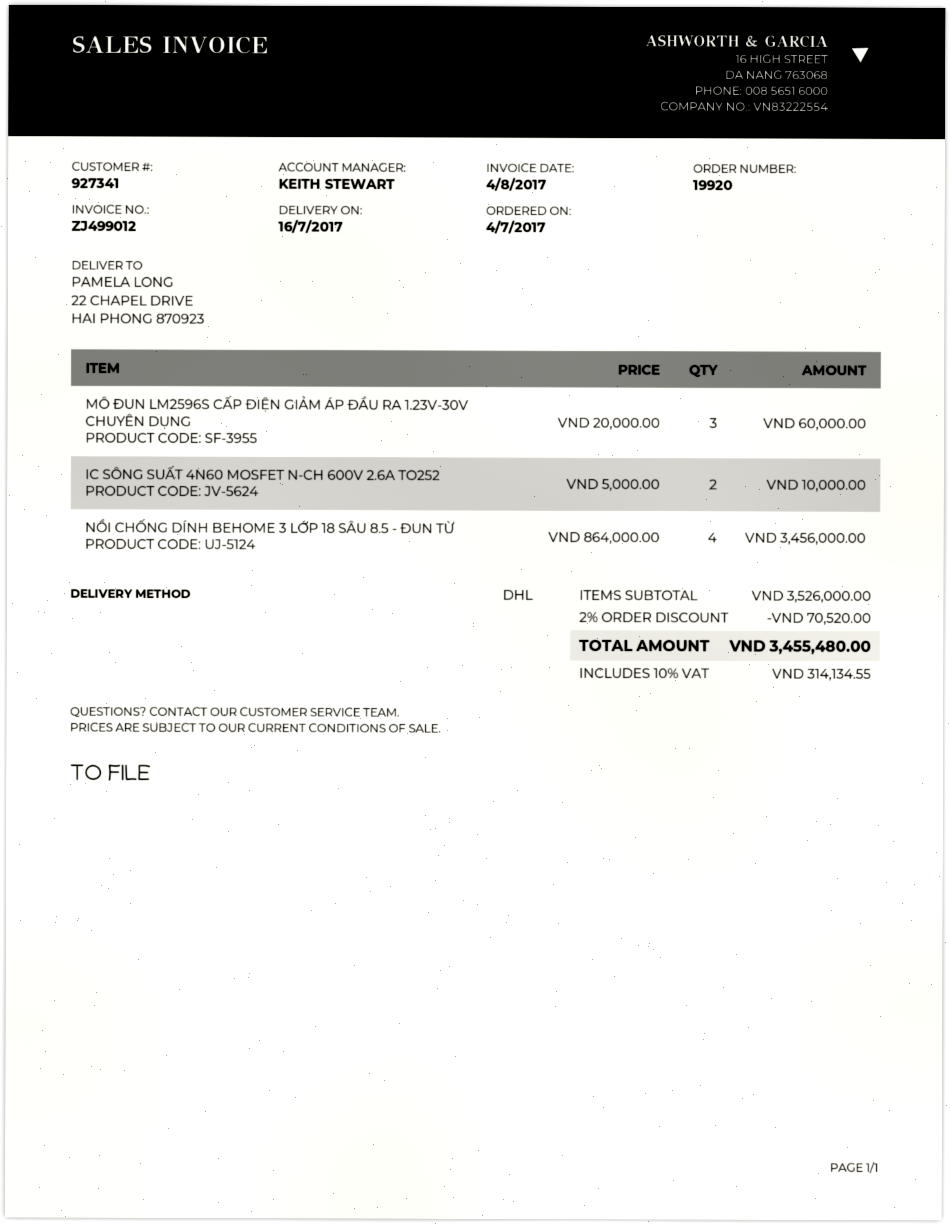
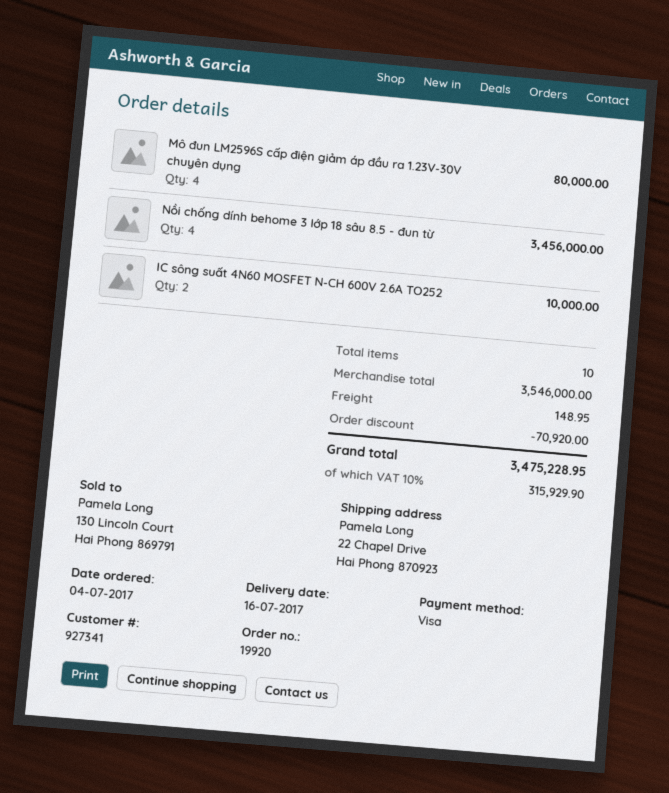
MÔ ĐUN LM2596S CẤP ĐIỆN GIẢM ÁP ĐẦU RA 1.23V-30V CHUYÊN DỤNG: 3 for 60000.00 -> 4 for 80000.00
subtotal: 3526000.00 -> 3546000.00
discount: 70520.00 -> 70920.00
shipping: none -> 148.95
tax: 10% = 314134.55 -> 10% = 315929.90
total: 3455480.00 -> 3475228.95

